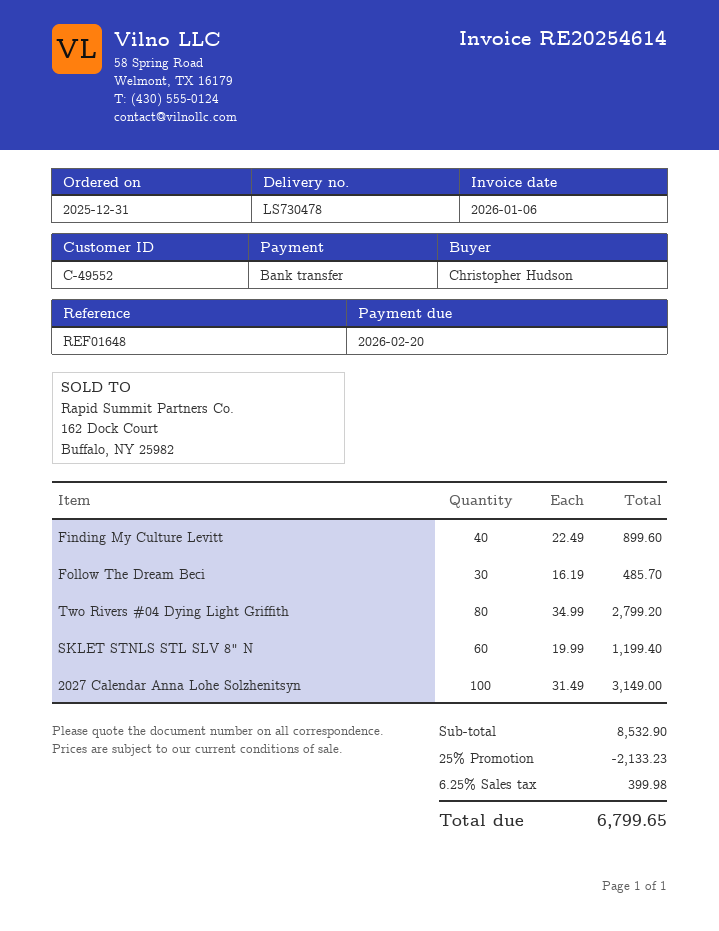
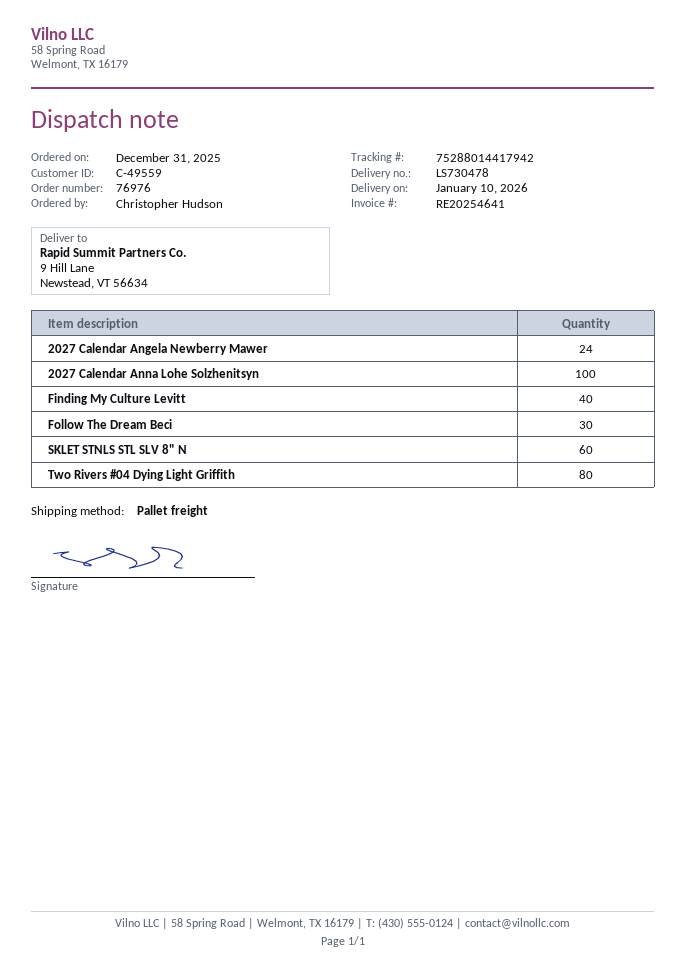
invoice number: RE20254614 -> RE20254641
customer number: C-49552 -> C-49559
2027 Calendar Angela Newberry Mawer: none -> 24

